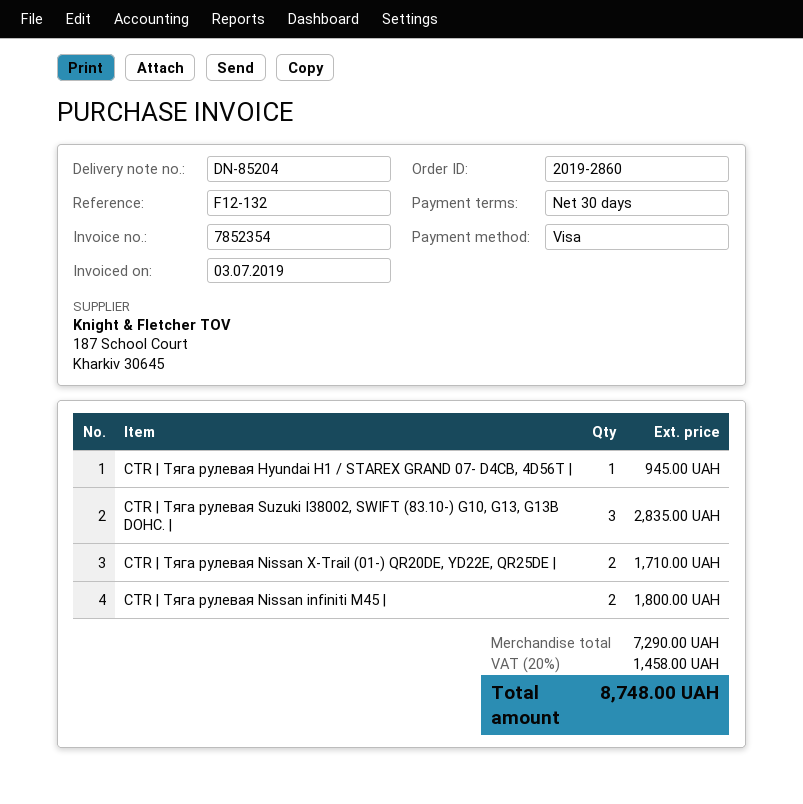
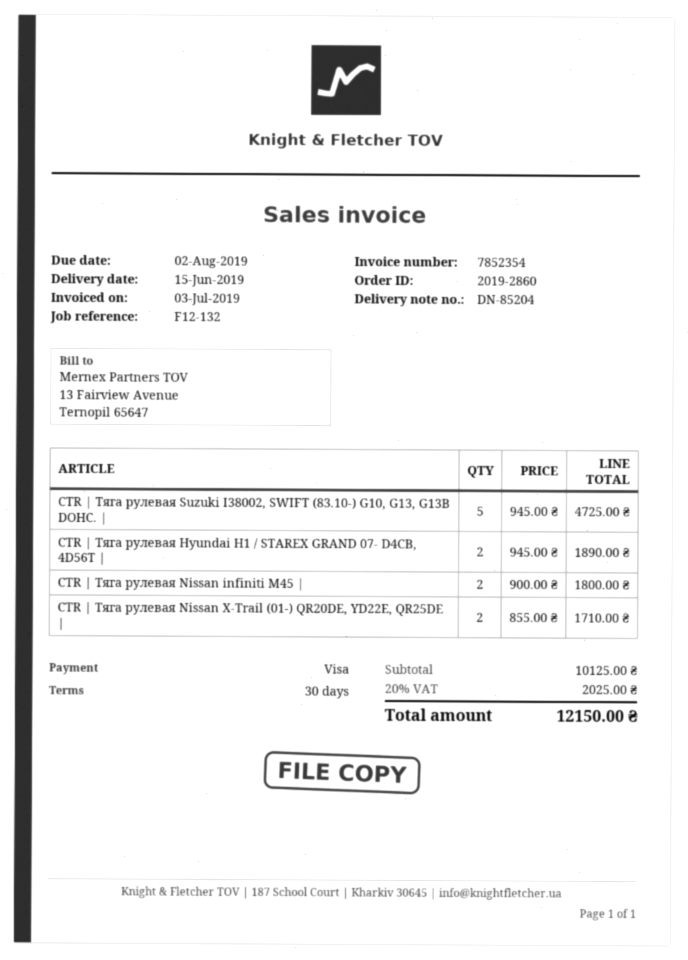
CTR | Тяга рулевая Hyundai H1 / STAREX GRAND 07- D4CB, 4D56T |: 1 for 945.00 -> 2 for 1890.00
CTR | Тяга рулевая Suzuki I38002, SWIFT (83.10-) G10, G13, G13B DOHC. |: 3 for 2835.00 -> 5 for 4725.00
subtotal: 7290.00 -> 10125.00
tax: 20% = 1458.00 -> 20% = 2025.00
total: 8748.00 -> 12150.00

